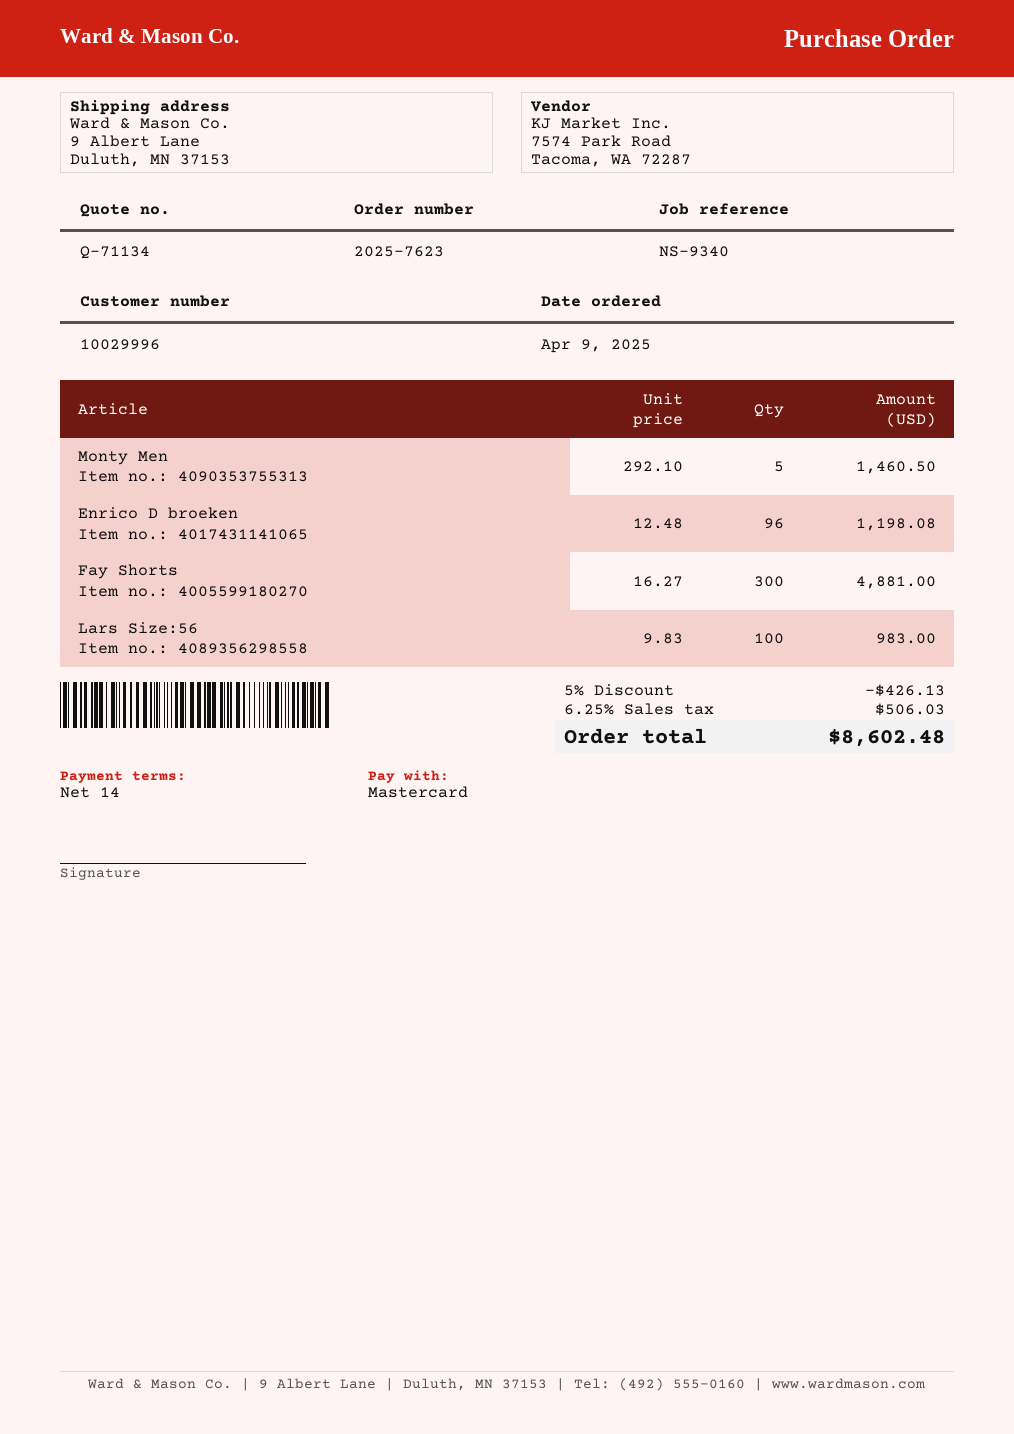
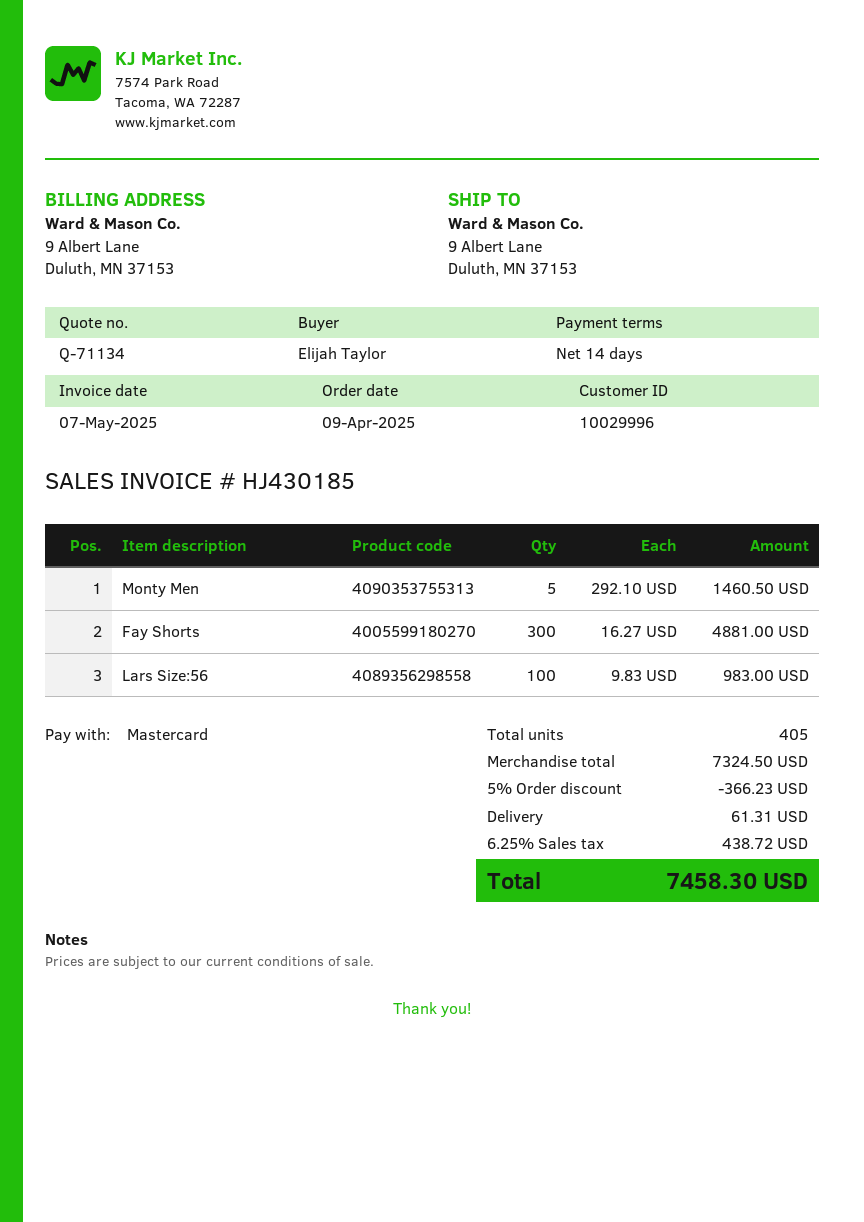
Enrico D broeken: 96 x 12.48 = 1198.08 -> none
discount: 5% = 426.13 -> 5% = 366.23
shipping: none -> 61.31
tax: 6.25% = 506.03 -> 6.25% = 438.72
total: 8602.48 -> 7458.30

